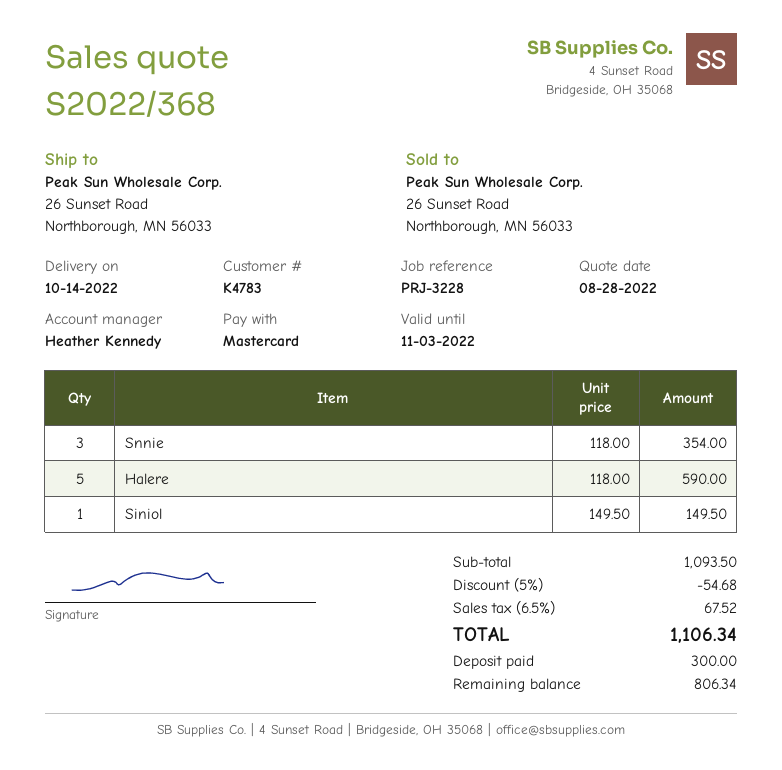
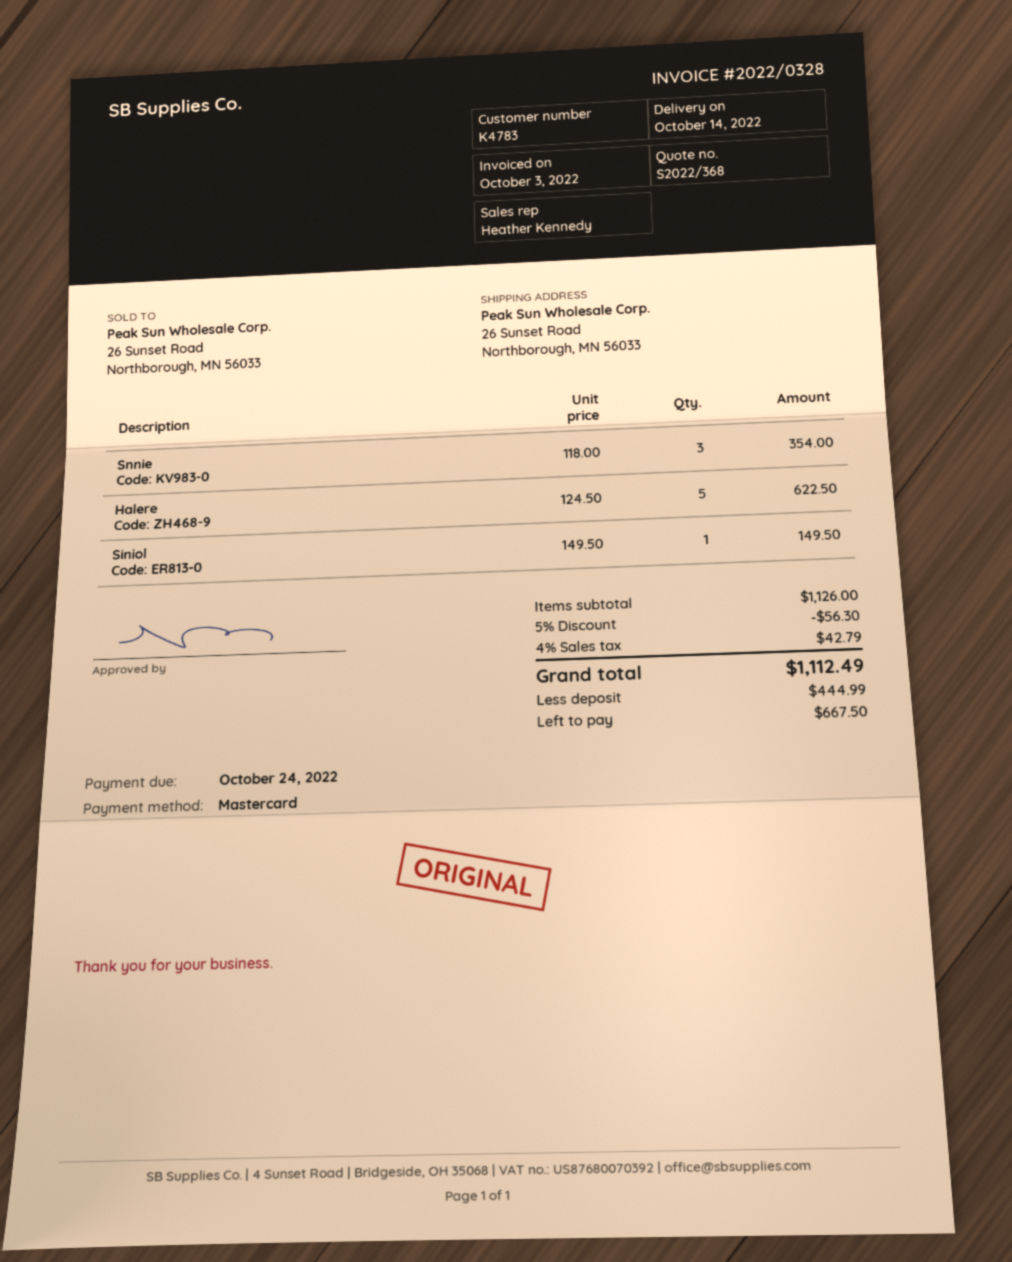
Halere: 5 x 118.00 = 590.00 -> 5 x 124.50 = 622.50
subtotal: 1093.50 -> 1126.00
discount: 5% = 54.68 -> 5% = 56.30
tax: 6.5% = 67.52 -> 4% = 42.79
total: 1106.34 -> 1112.49
deposit: 300.00 -> 444.99
balance: 806.34 -> 667.50

